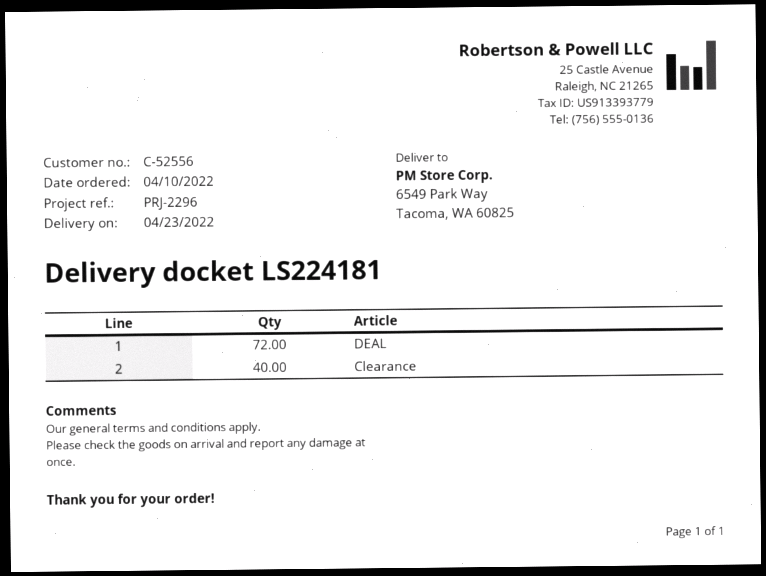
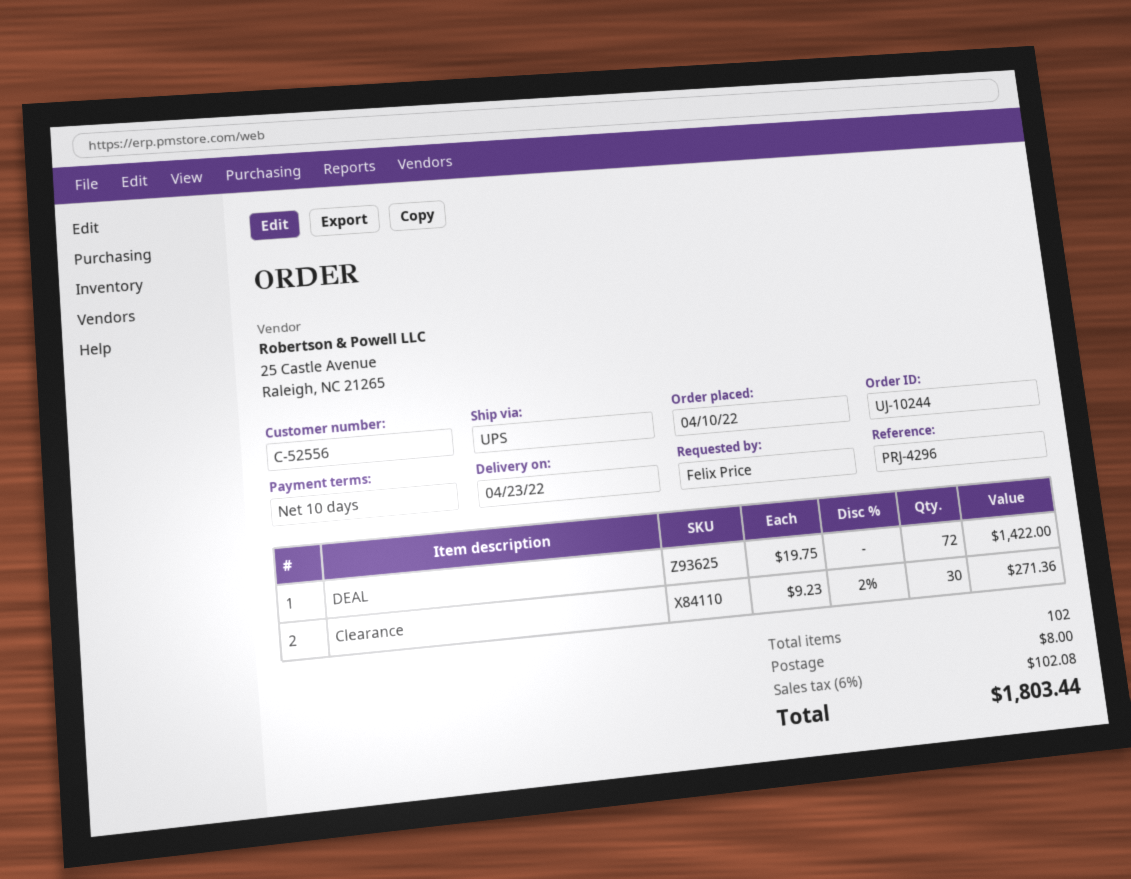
reference: PRJ-2296 -> PRJ-4296
Clearance: 40 -> 30

